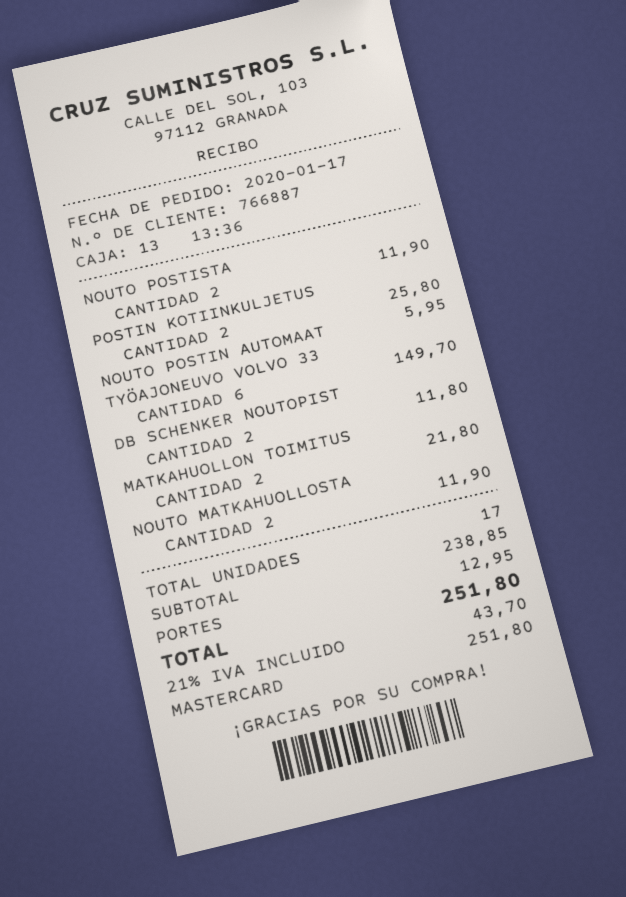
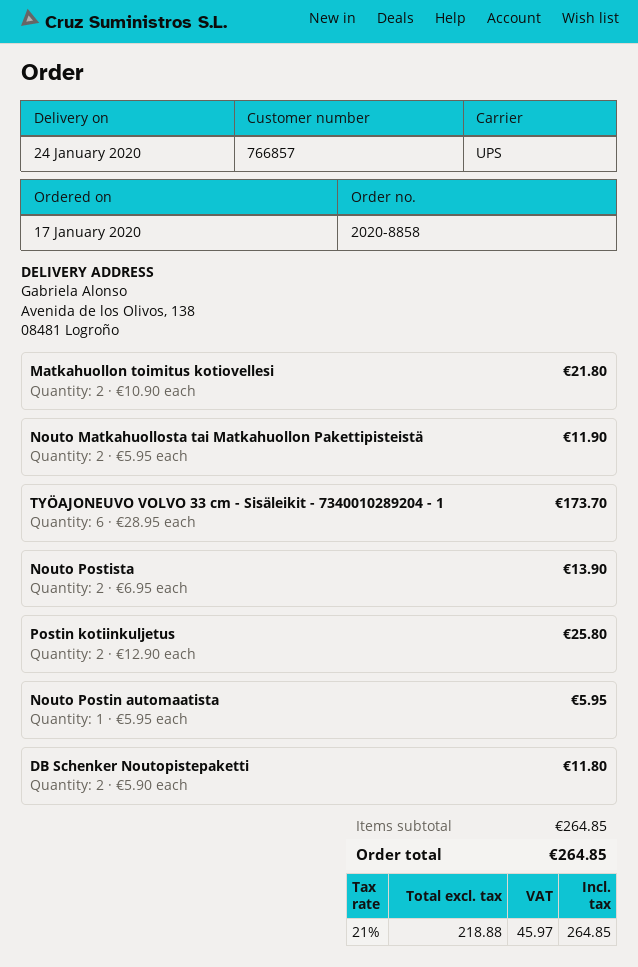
customer number: 766887 -> 766857
NOUTO POSTISTA: 2 for 11.90 -> 2 for 13.90
TYÖAJONEUVO VOLVO 33: 6 for 149.70 -> 6 for 173.70
subtotal: 238.85 -> 264.85
shipping: 12.95 -> none
tax: 21% = 43.70 -> 21% = 45.97
total: 251.80 -> 264.85

